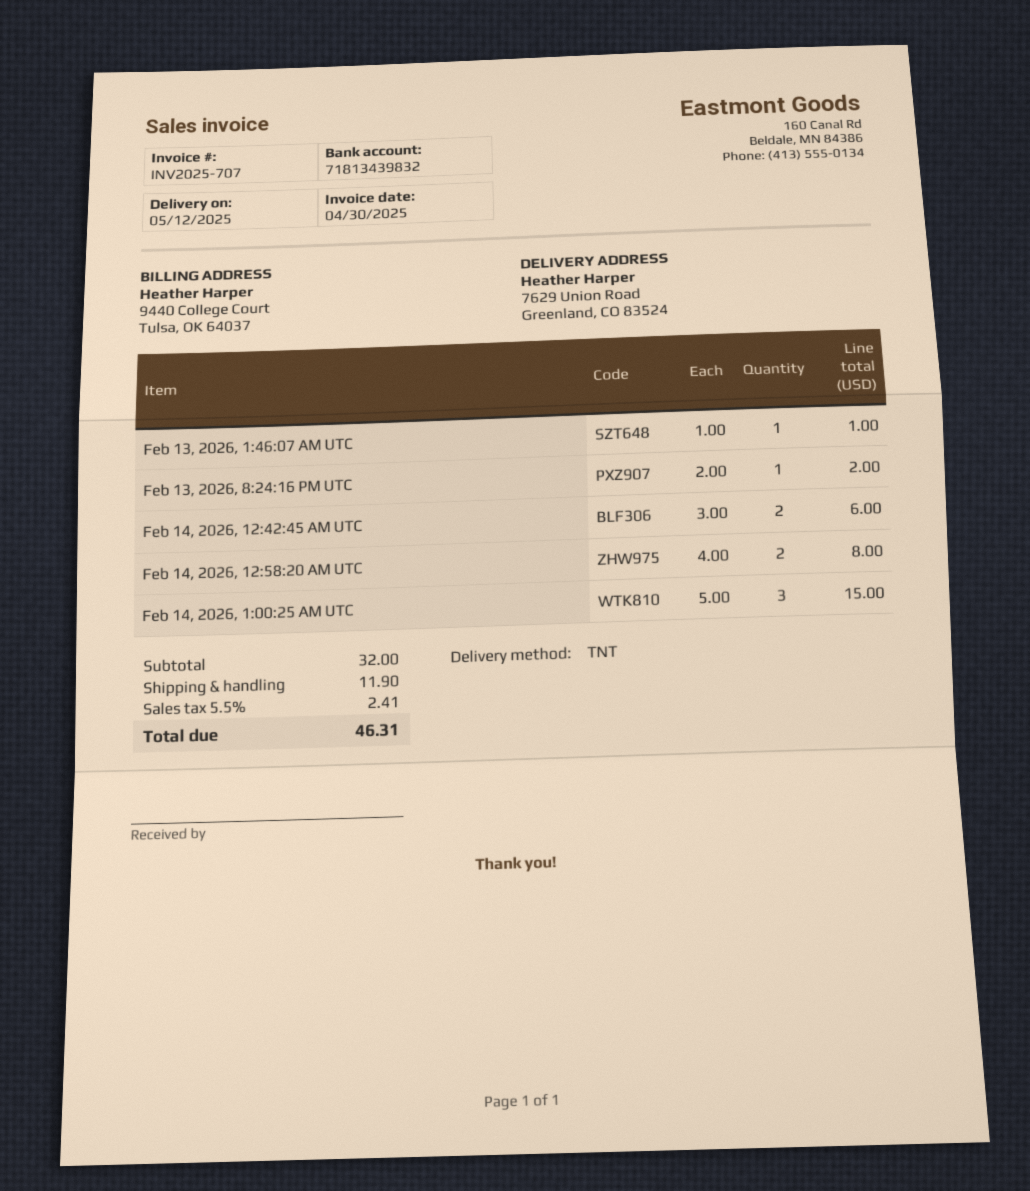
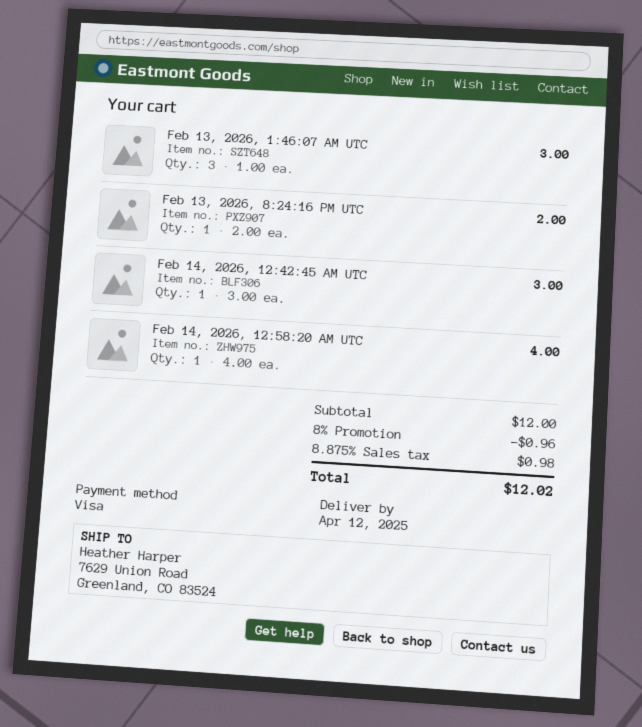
delivery date: 2025-05-12 -> 2025-04-12
Feb 13, 2026, 1:46:07 AM UTC: 1 x 1.00 = 1.00 -> 3 x 1.00 = 3.00
Feb 14, 2026, 12:42:45 AM UTC: 2 x 3.00 = 6.00 -> 1 x 3.00 = 3.00
Feb 14, 2026, 12:58:20 AM UTC: 2 x 4.00 = 8.00 -> 1 x 4.00 = 4.00
Feb 14, 2026, 1:00:25 AM UTC: 3 x 5.00 = 15.00 -> none
subtotal: 32.00 -> 12.00
discount: none -> 8% = 0.96
shipping: 11.90 -> none
tax: 5.5% = 2.41 -> 8.875% = 0.98
total: 46.31 -> 12.02

